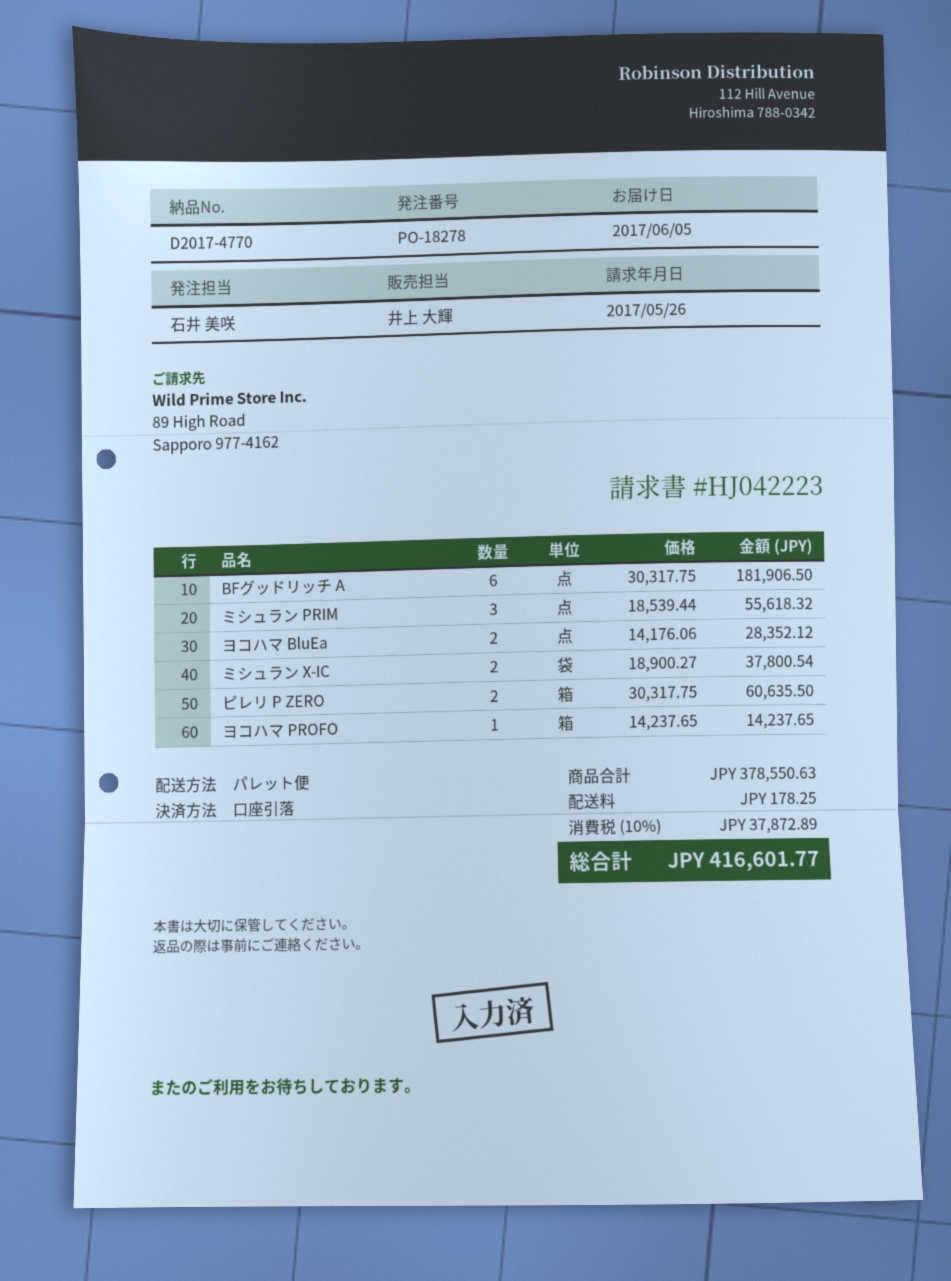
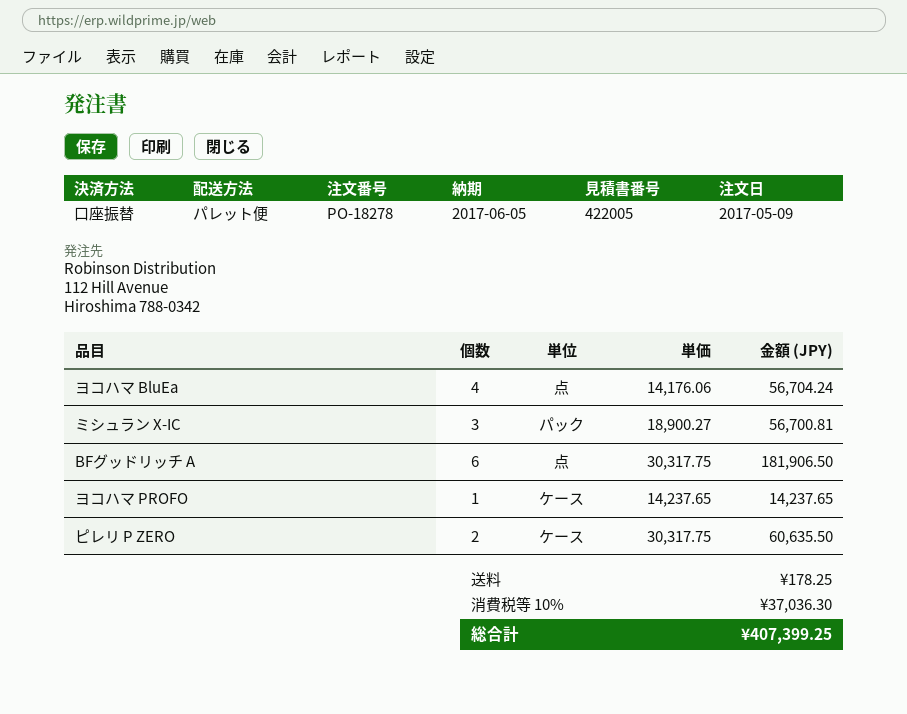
ミシュラン PRIM: 3 x 18539.44 = 55618.32 -> none
ヨコハマ BluEa: 2 x 14176.06 = 28352.12 -> 4 x 14176.06 = 56704.24
ミシュラン X-IC: 2 x 18900.27 = 37800.54 -> 3 x 18900.27 = 56700.81
tax: 10% = 37872.89 -> 10% = 37036.30
total: 416601.77 -> 407399.25

